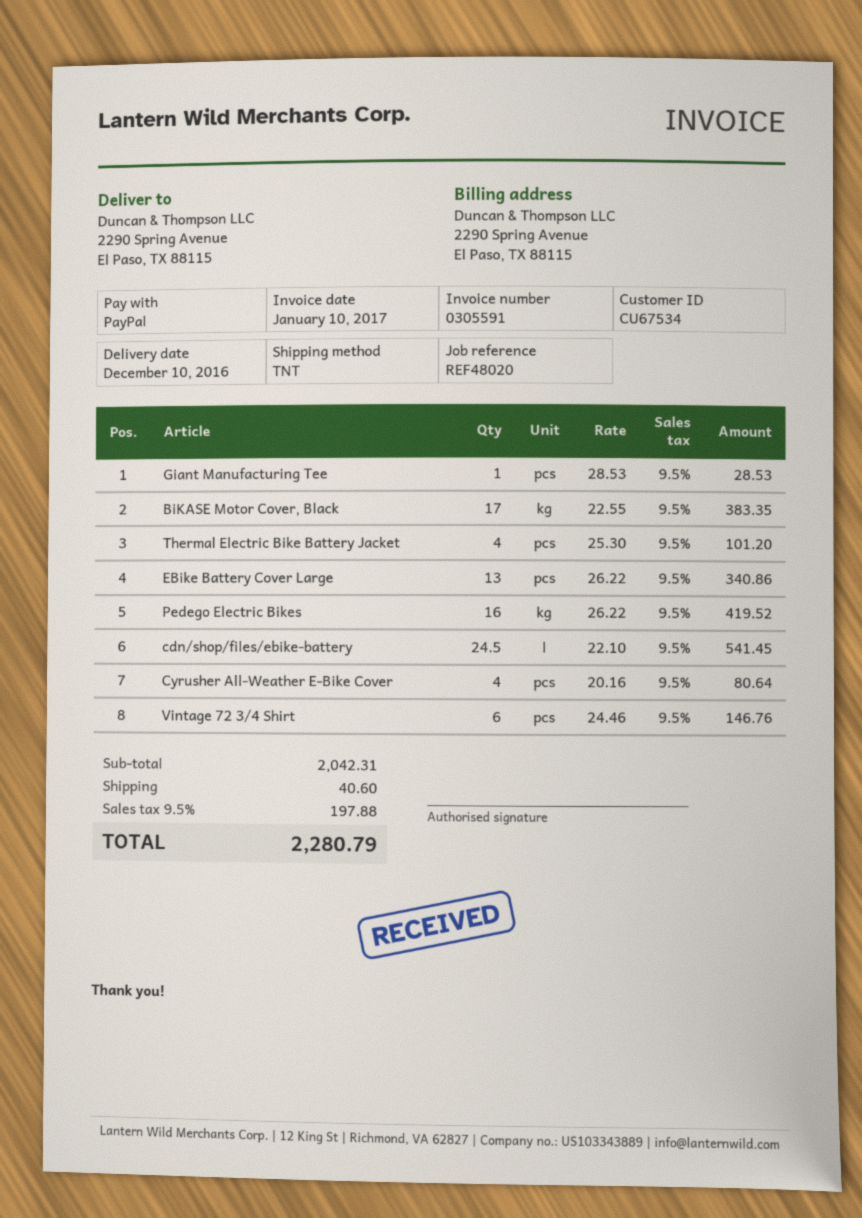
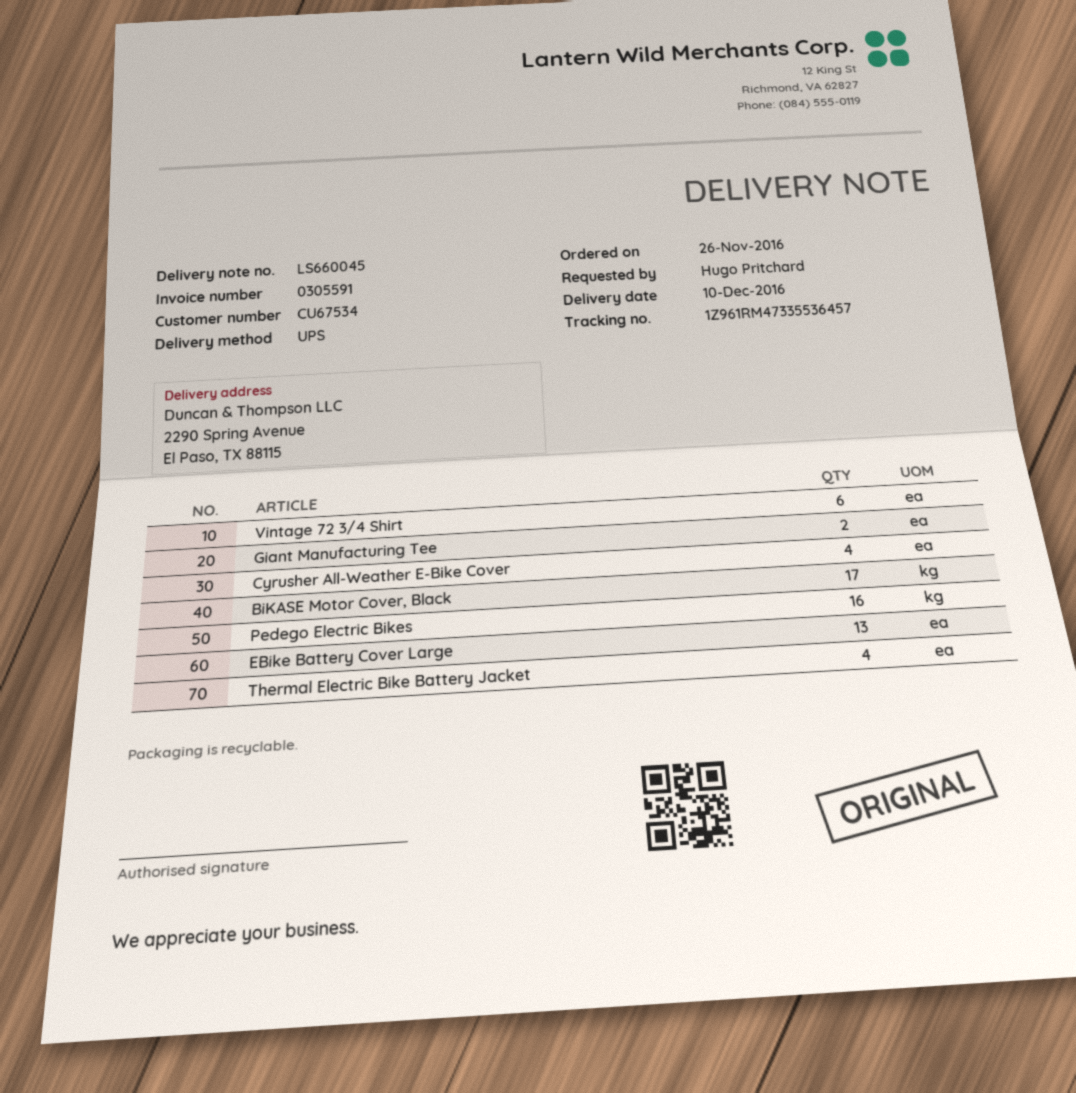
shipping method: TNT -> UPS
Giant Manufacturing Tee: 1 -> 2
cdn/shop/files/ebike-battery: 24.5 -> none

